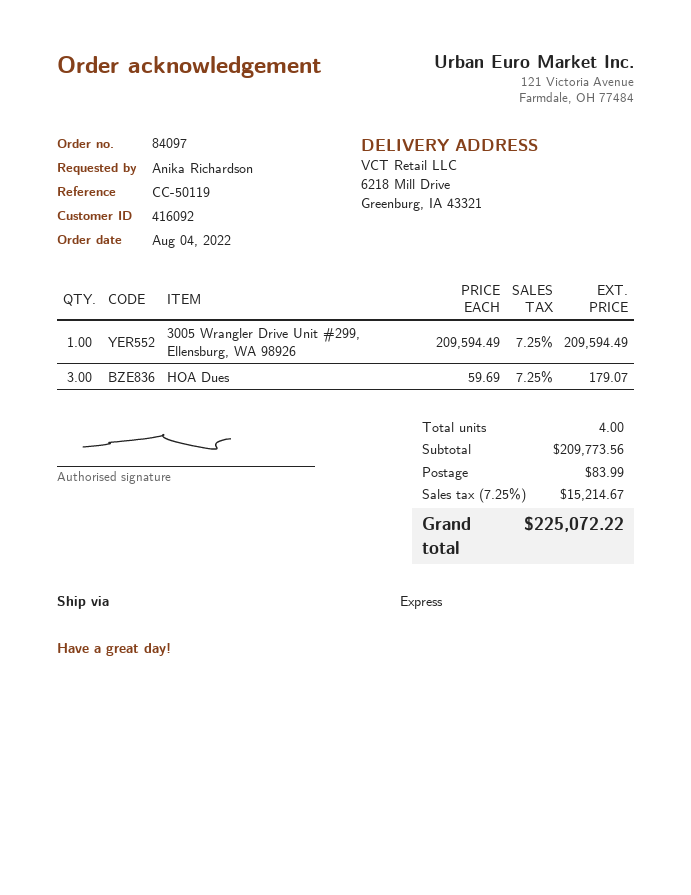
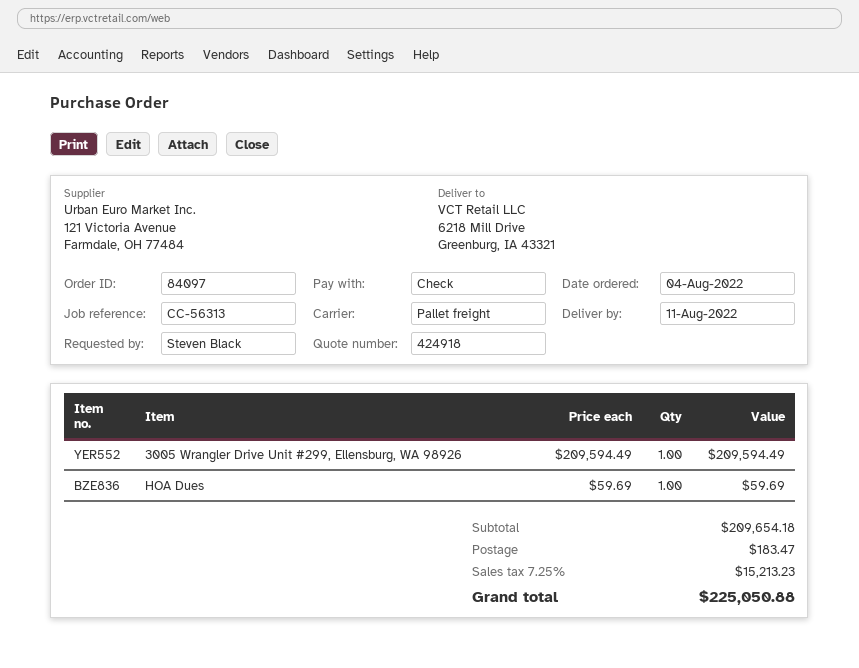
reference: CC-50119 -> CC-56313
ordered by: Anika Richardson -> Steven Black
shipping method: express -> pallet freight
HOA Dues: 3 x 59.69 = 179.07 -> 1 x 59.69 = 59.69
subtotal: 209773.56 -> 209654.18
shipping: 83.99 -> 183.47
tax: 7.25% = 15214.67 -> 7.25% = 15213.23
total: 225072.22 -> 225050.88

